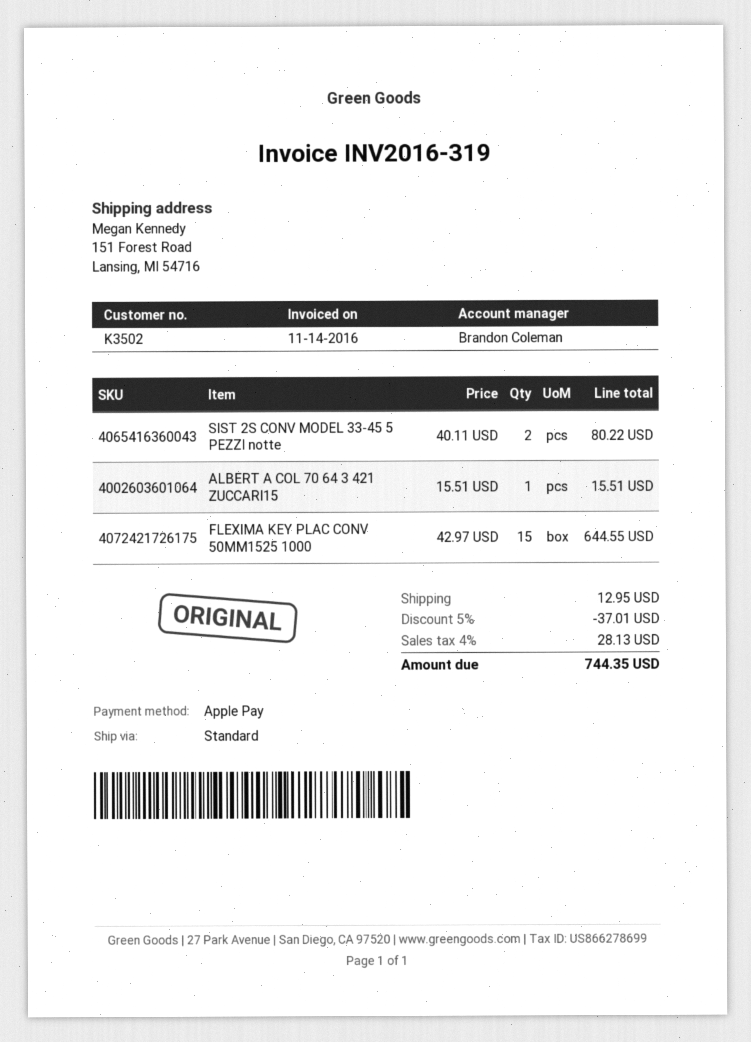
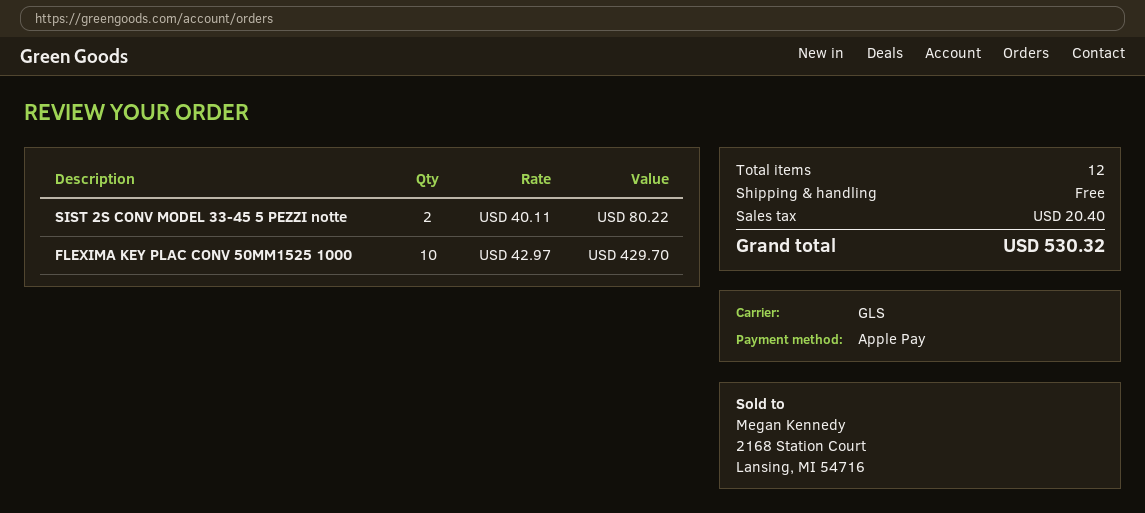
shipping method: standard -> GLS
ALBERT A COL 70 64 3 421 ZUCCARI15: 1 x 15.51 = 15.51 -> none
FLEXIMA KEY PLAC CONV 50MM1525 1000: 15 x 42.97 = 644.55 -> 10 x 42.97 = 429.70
discount: 5% = 37.01 -> none
shipping: 12.95 -> 0.00
tax: 28.13 -> 20.40
total: 744.35 -> 530.32

